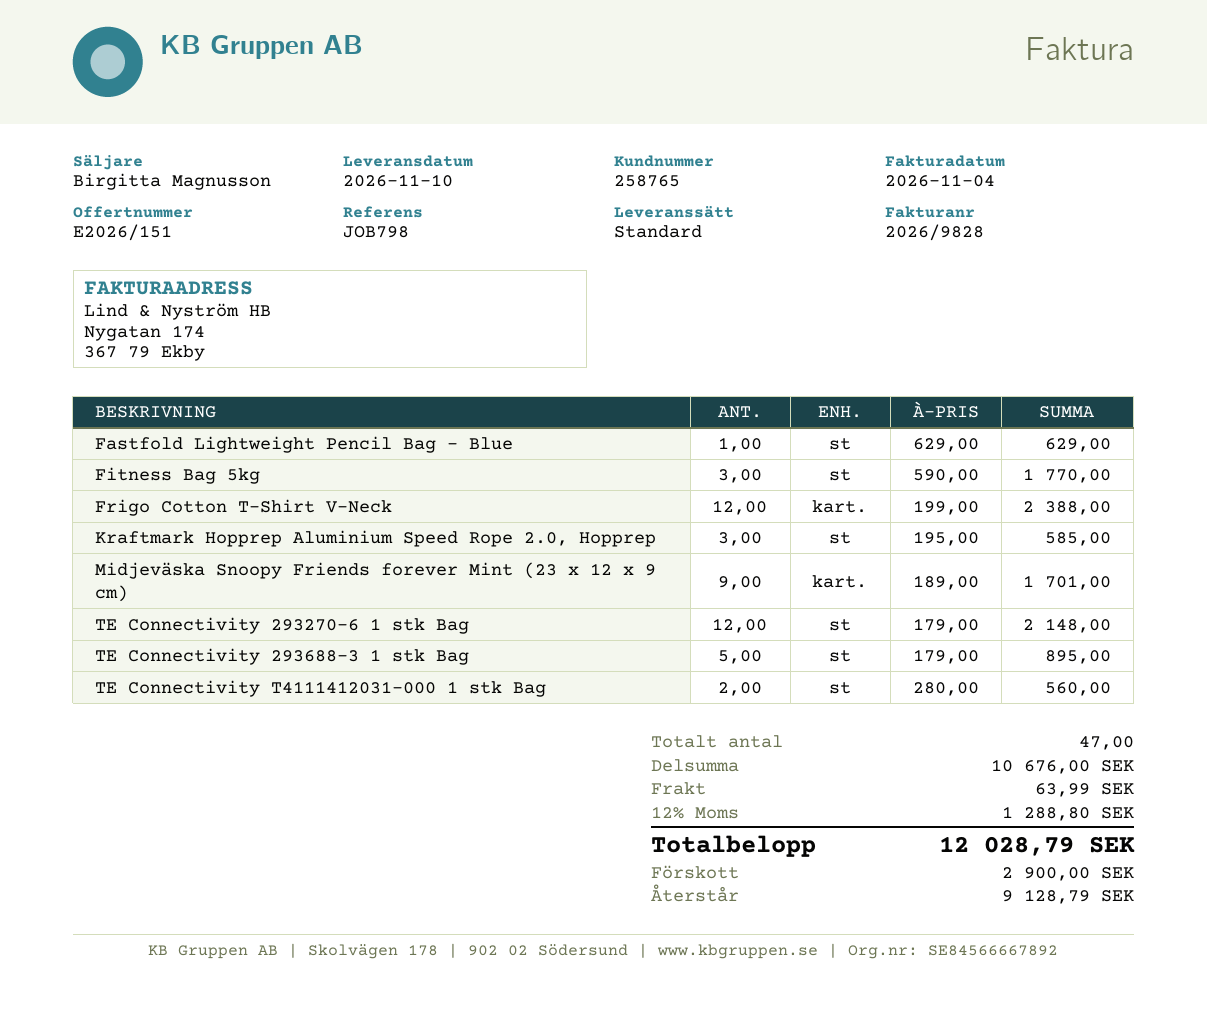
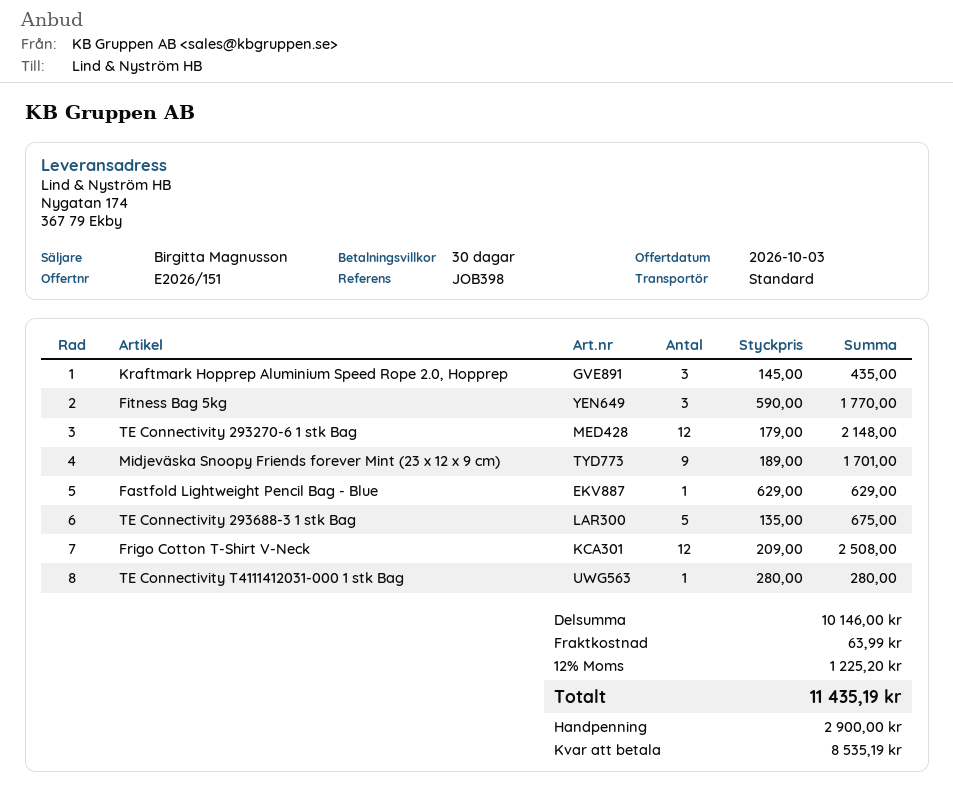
reference: JOB798 -> JOB398
Frigo Cotton T-Shirt V-Neck: 12 x 199.00 = 2388.00 -> 12 x 209.00 = 2508.00
Kraftmark Hopprep Aluminium Speed Rope 2.0, Hopprep: 3 x 195.00 = 585.00 -> 3 x 145.00 = 435.00
TE Connectivity 293688-3 1 stk Bag: 5 x 179.00 = 895.00 -> 5 x 135.00 = 675.00
TE Connectivity T4111412031-000 1 stk Bag: 2 x 280.00 = 560.00 -> 1 x 280.00 = 280.00
subtotal: 10676.00 -> 10146.00
tax: 12% = 1288.80 -> 12% = 1225.20
total: 12028.79 -> 11435.19
balance: 9128.79 -> 8535.19

